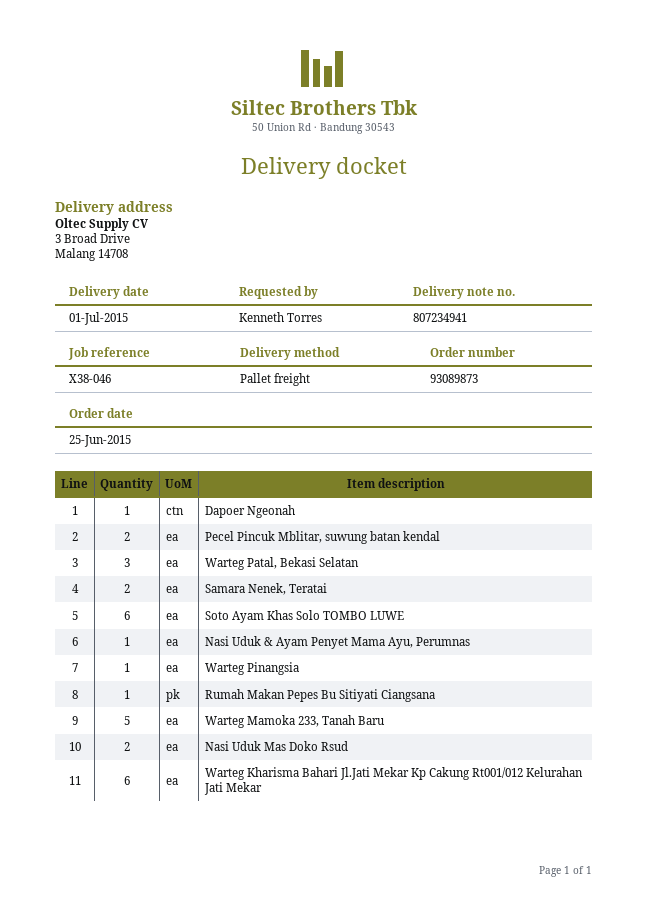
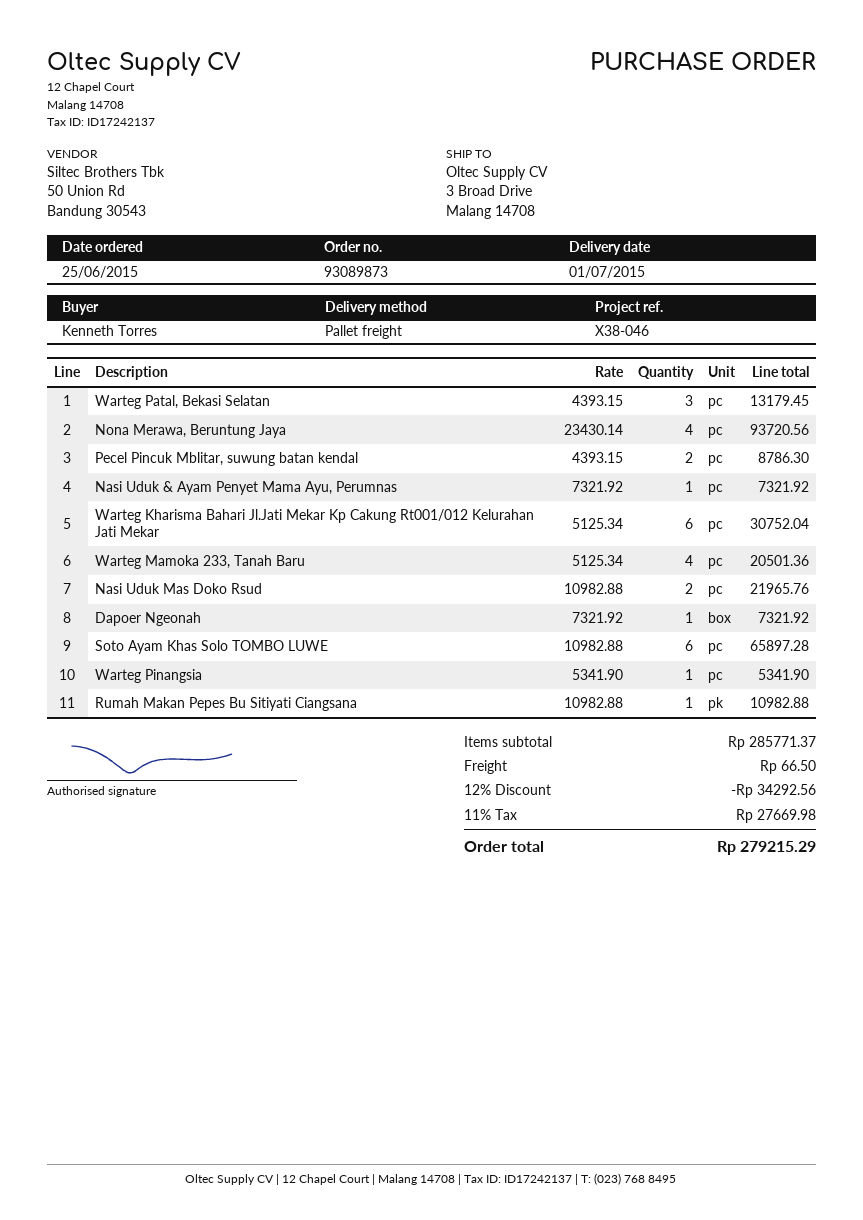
Samara Nenek, Teratai: 2 -> none
Warteg Mamoka 233, Tanah Baru: 5 -> 4
Nona Merawa, Beruntung Jaya: none -> 4

